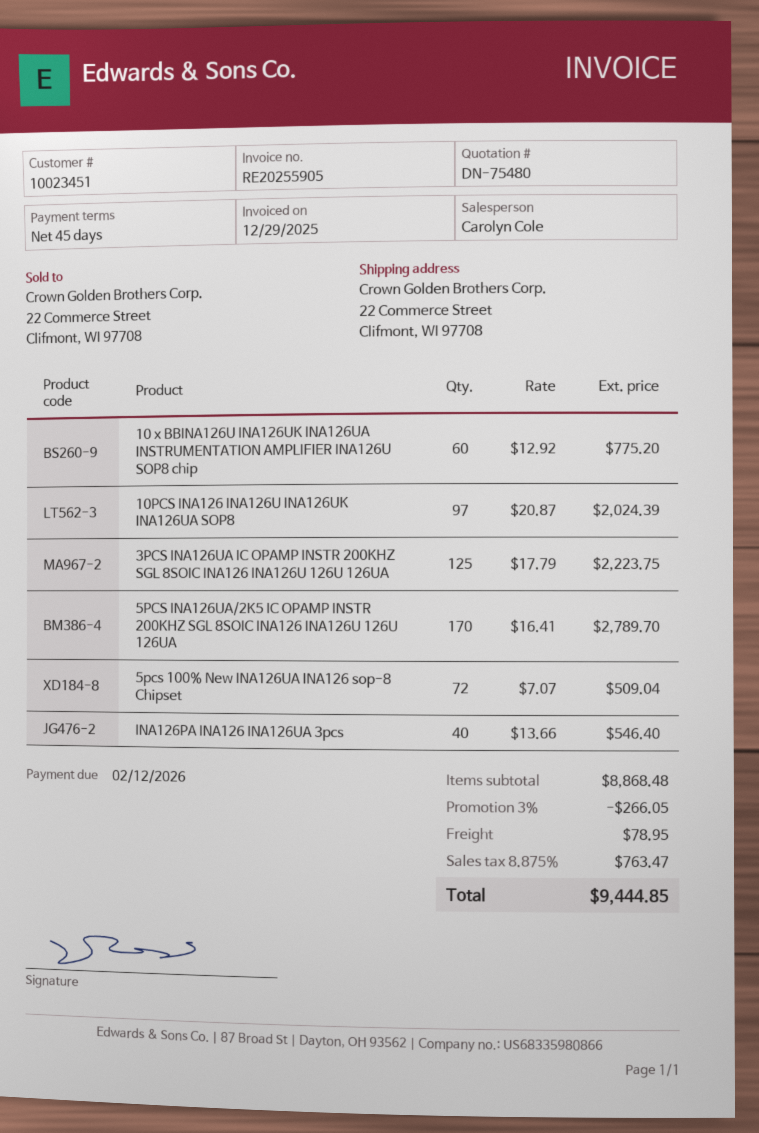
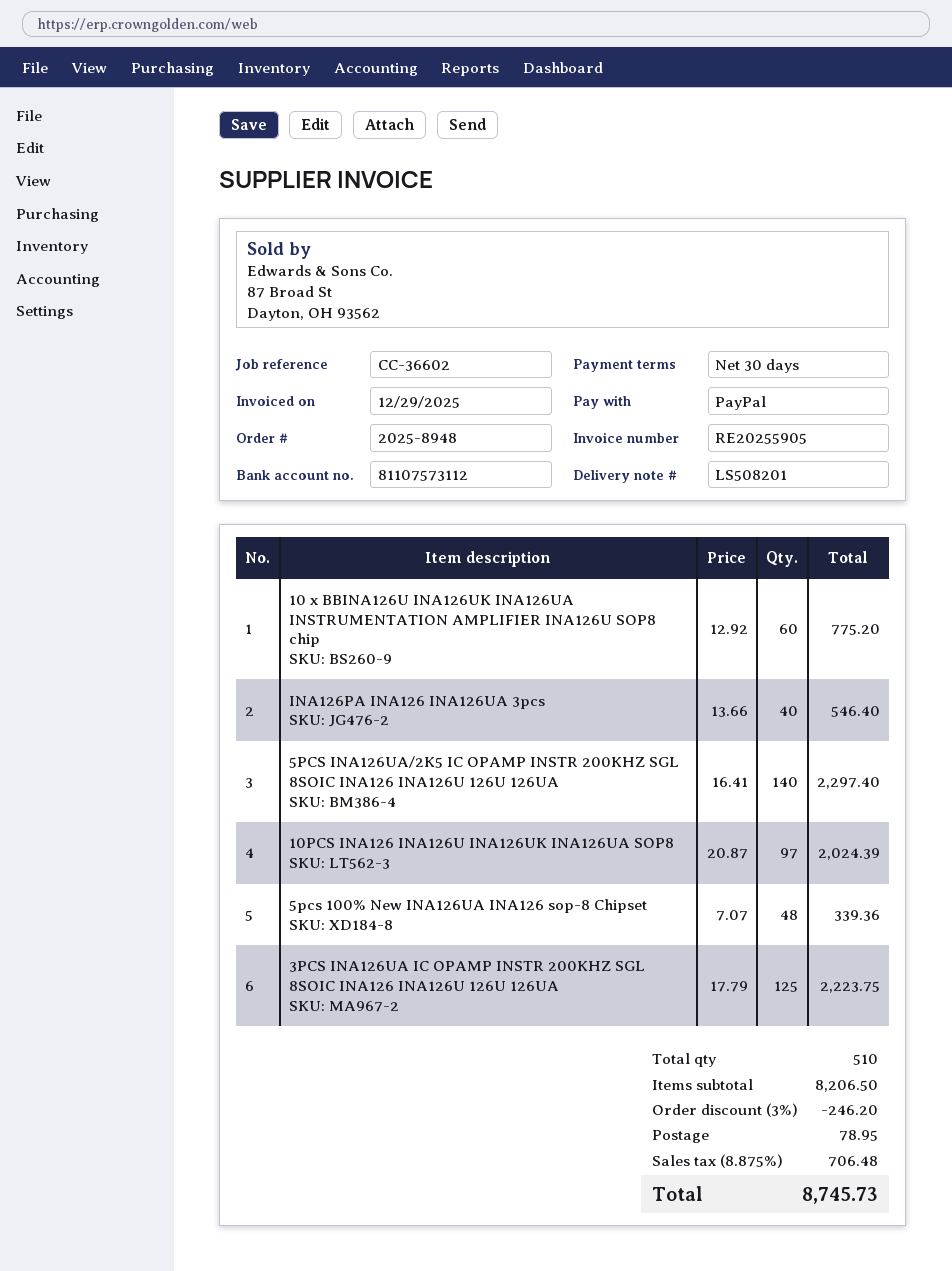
payment terms: 45 days -> 30 days
5PCS INA126UA/2K5 IC OPAMP INSTR 200KHZ SGL 8SOIC INA126 INA126U 126U 126UA: 170 x 16.41 = 2789.70 -> 140 x 16.41 = 2297.40
5pcs 100% New INA126UA INA126 sop-8 Chipset: 72 x 7.07 = 509.04 -> 48 x 7.07 = 339.36
subtotal: 8868.48 -> 8206.50
discount: 3% = 266.05 -> 3% = 246.20
tax: 8.875% = 763.47 -> 8.875% = 706.48
total: 9444.85 -> 8745.73

